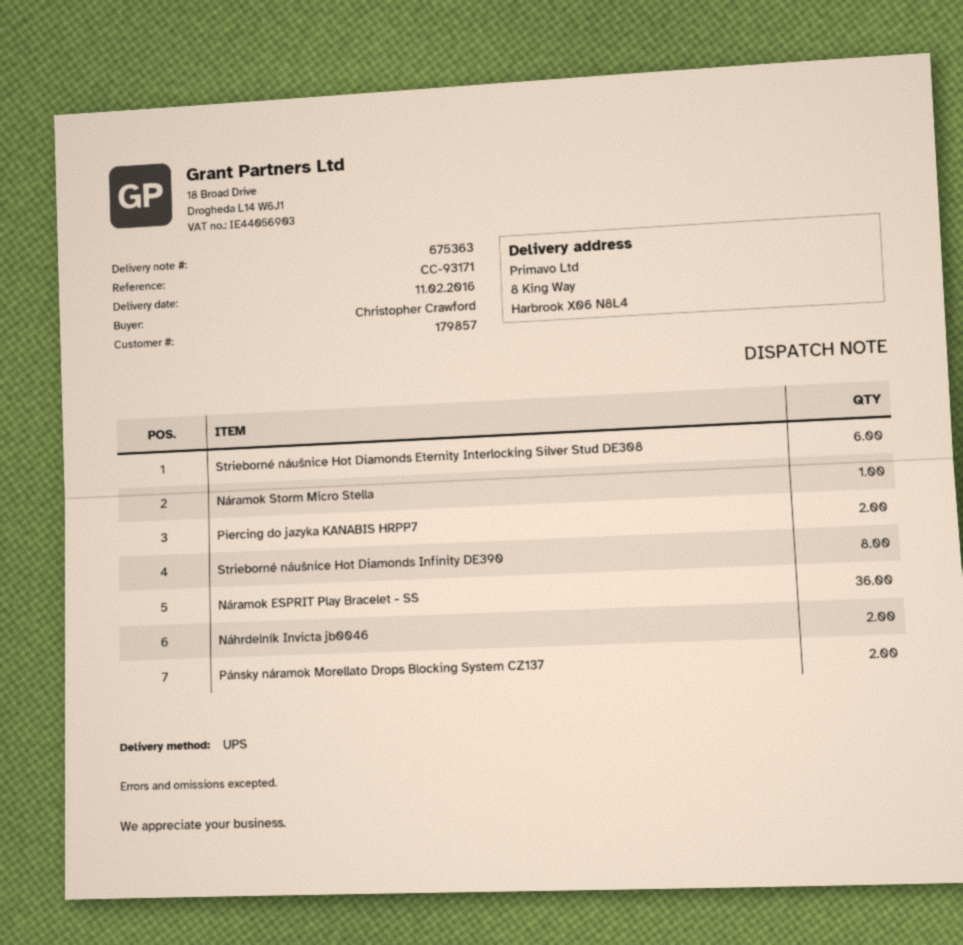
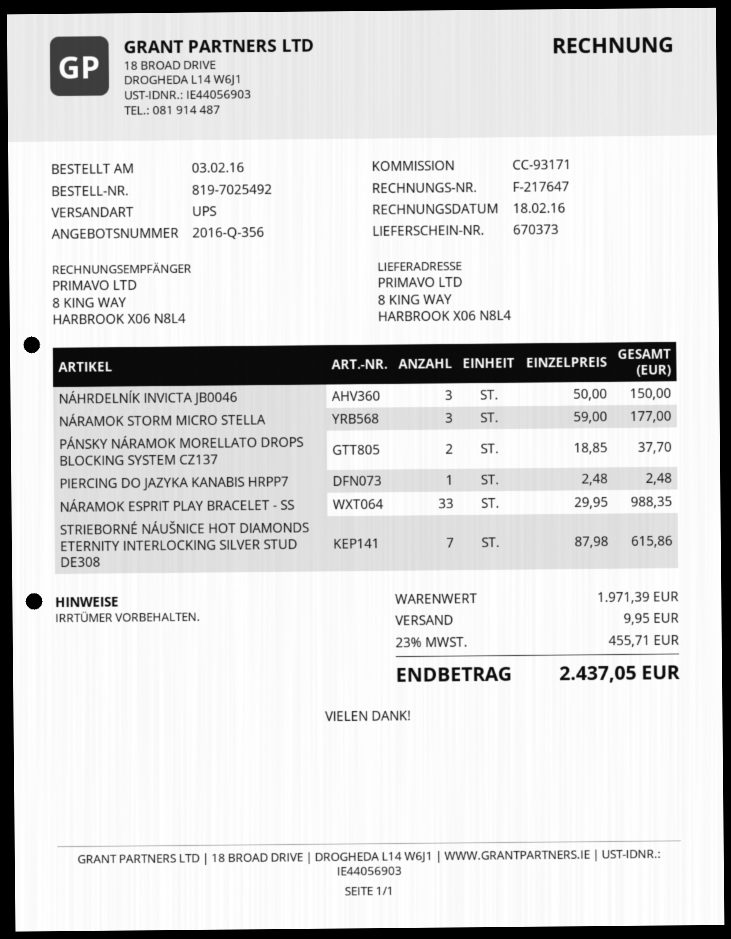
delivery note number: 675363 -> 670373
Strieborné náušnice Hot Diamonds Eternity Interlocking Silver Stud DE308: 6 -> 7
Náramok Storm Micro Stella: 1 -> 3
Piercing do jazyka KANABIS HRPP7: 2 -> 1
Strieborné náušnice Hot Diamonds Infinity DE390: 8 -> none
Náramok ESPRIT Play Bracelet - SS: 36 -> 33
Náhrdelník Invicta jb0046: 2 -> 3

